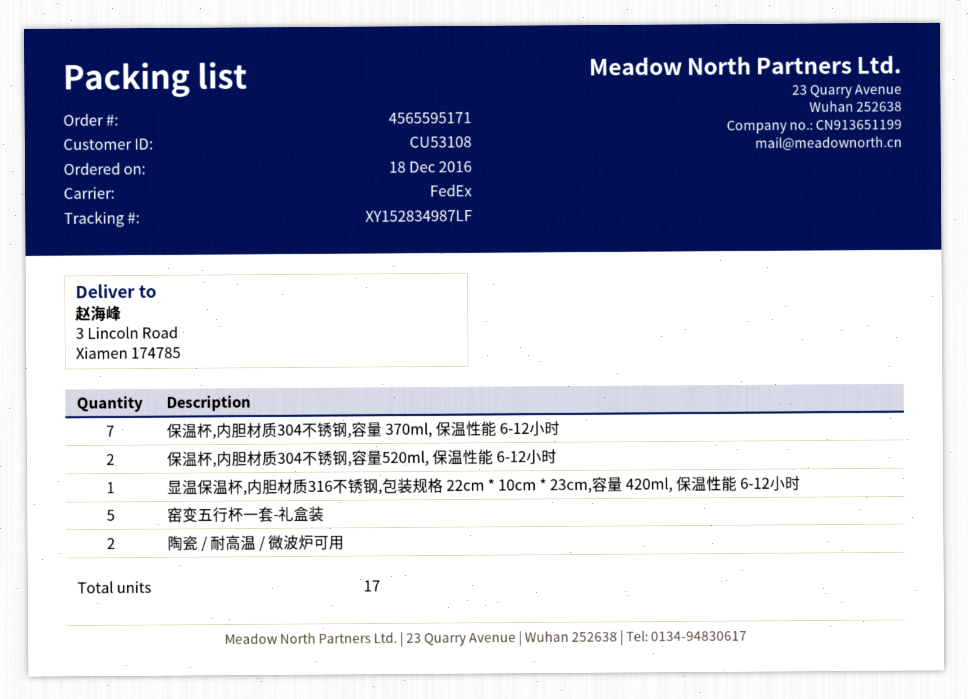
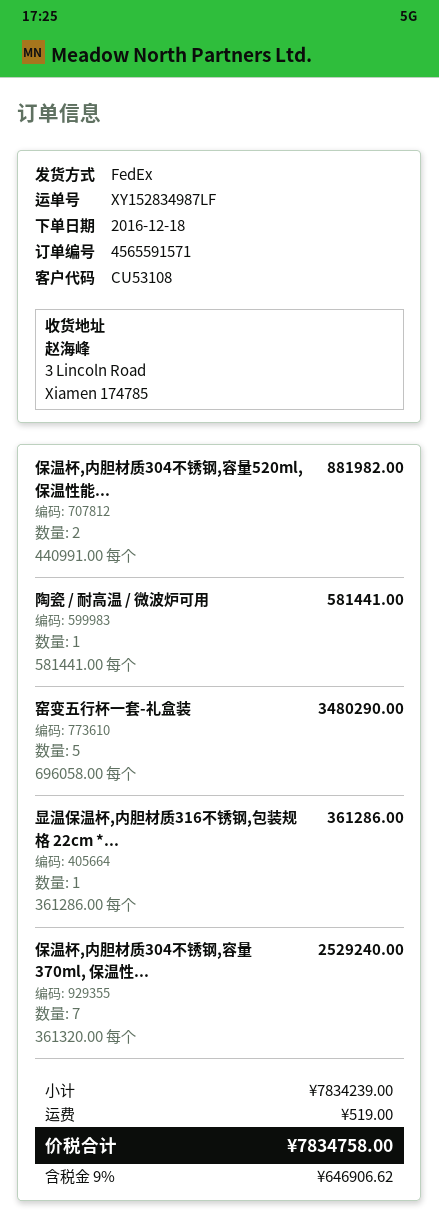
order number: 4565595171 -> 4565591571
陶瓷 / 耐高温 / 微波炉可用: 2 -> 1

